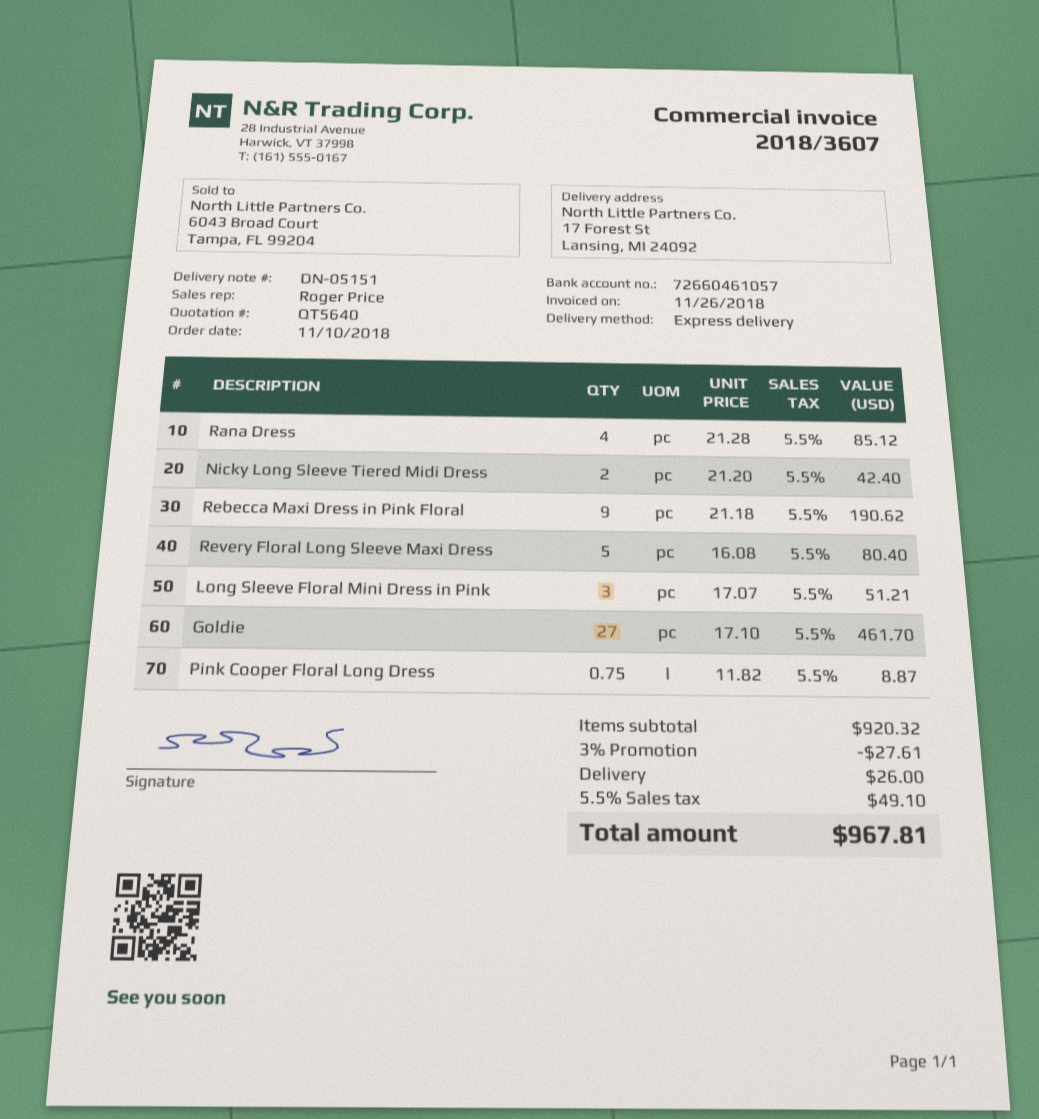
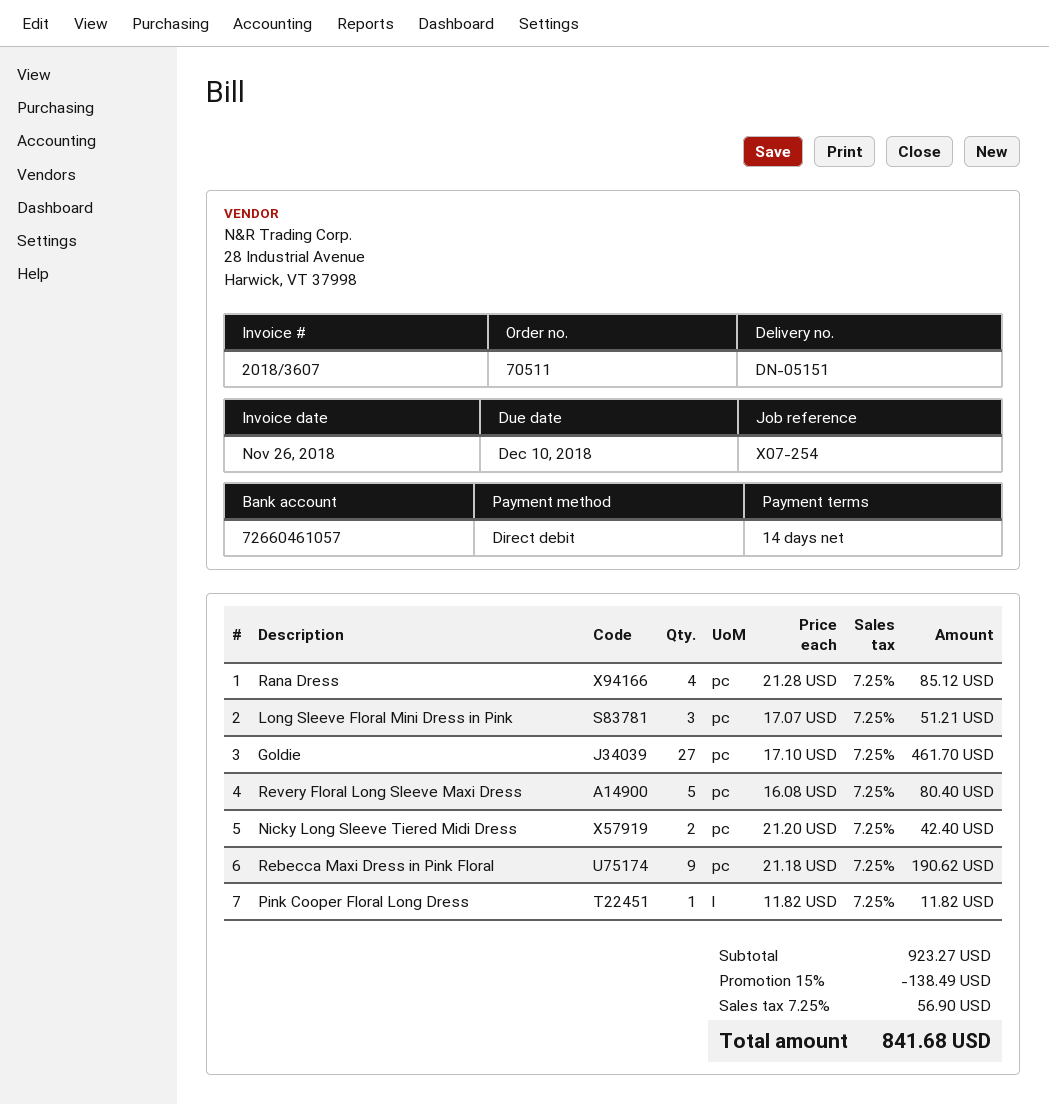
Pink Cooper Floral Long Dress: 0.75 x 11.82 = 8.87 -> 1 x 11.82 = 11.82
subtotal: 920.32 -> 923.27
discount: 3% = 27.61 -> 15% = 138.49
shipping: 26.00 -> none
tax: 5.5% = 49.10 -> 7.25% = 56.90
total: 967.81 -> 841.68

